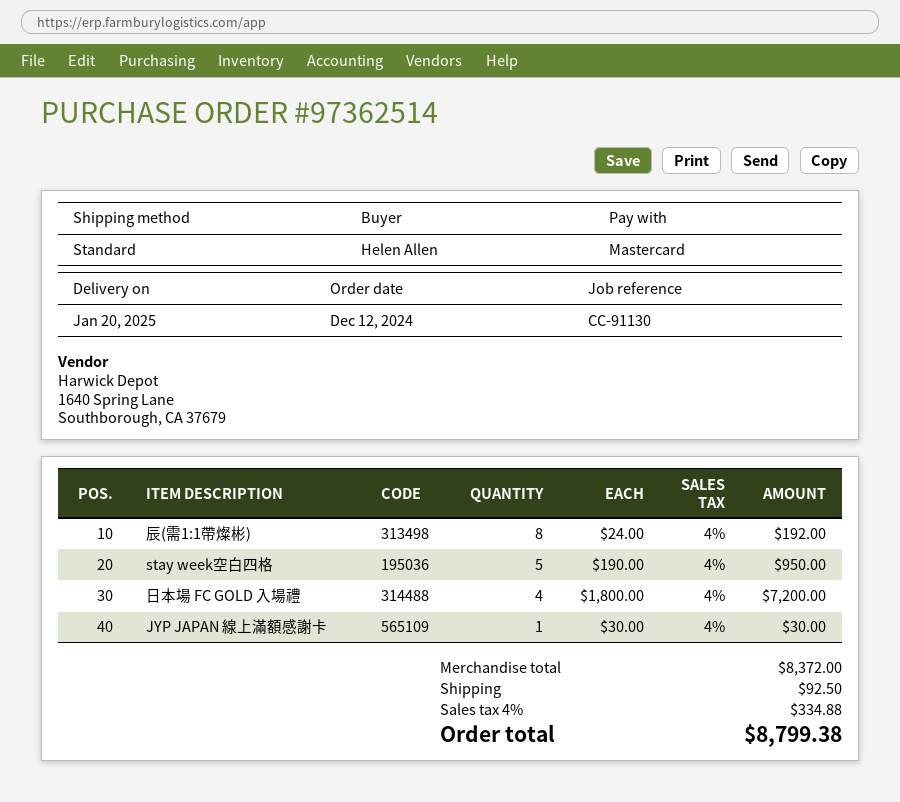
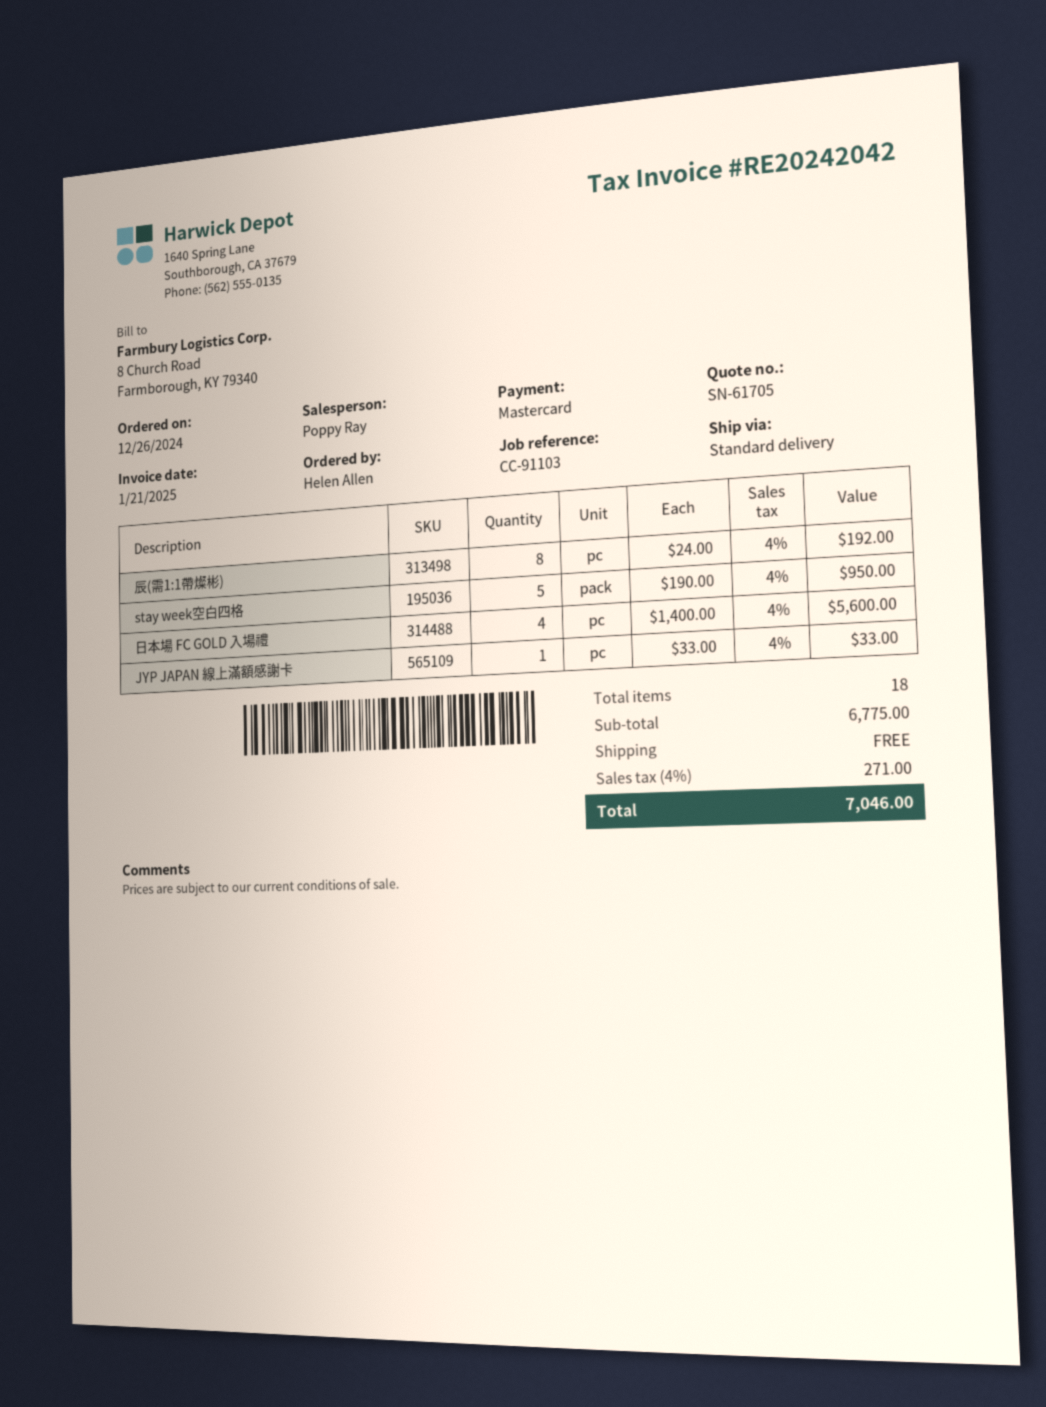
order date: 2024-12-12 -> 2024-12-26
reference: CC-91130 -> CC-91103
日本場 FC GOLD 入場禮: 4 x 1800.00 = 7200.00 -> 4 x 1400.00 = 5600.00
JYP JAPAN 線上滿額感謝卡: 1 x 30.00 = 30.00 -> 1 x 33.00 = 33.00
subtotal: 8372.00 -> 6775.00
shipping: 92.50 -> 0.00
tax: 4% = 334.88 -> 4% = 271.00
total: 8799.38 -> 7046.00

